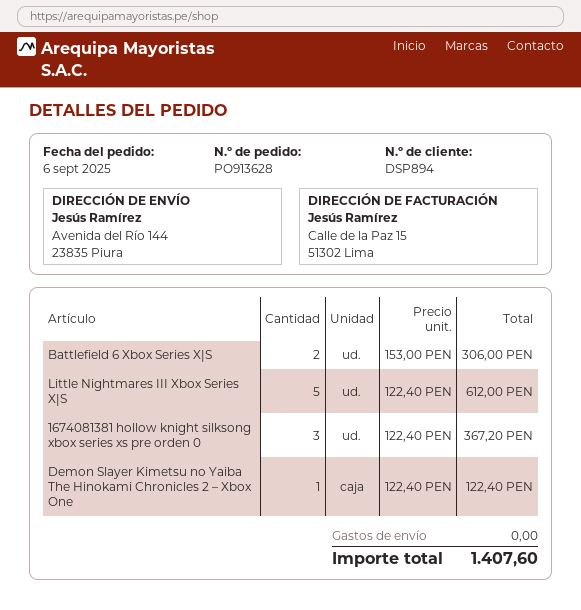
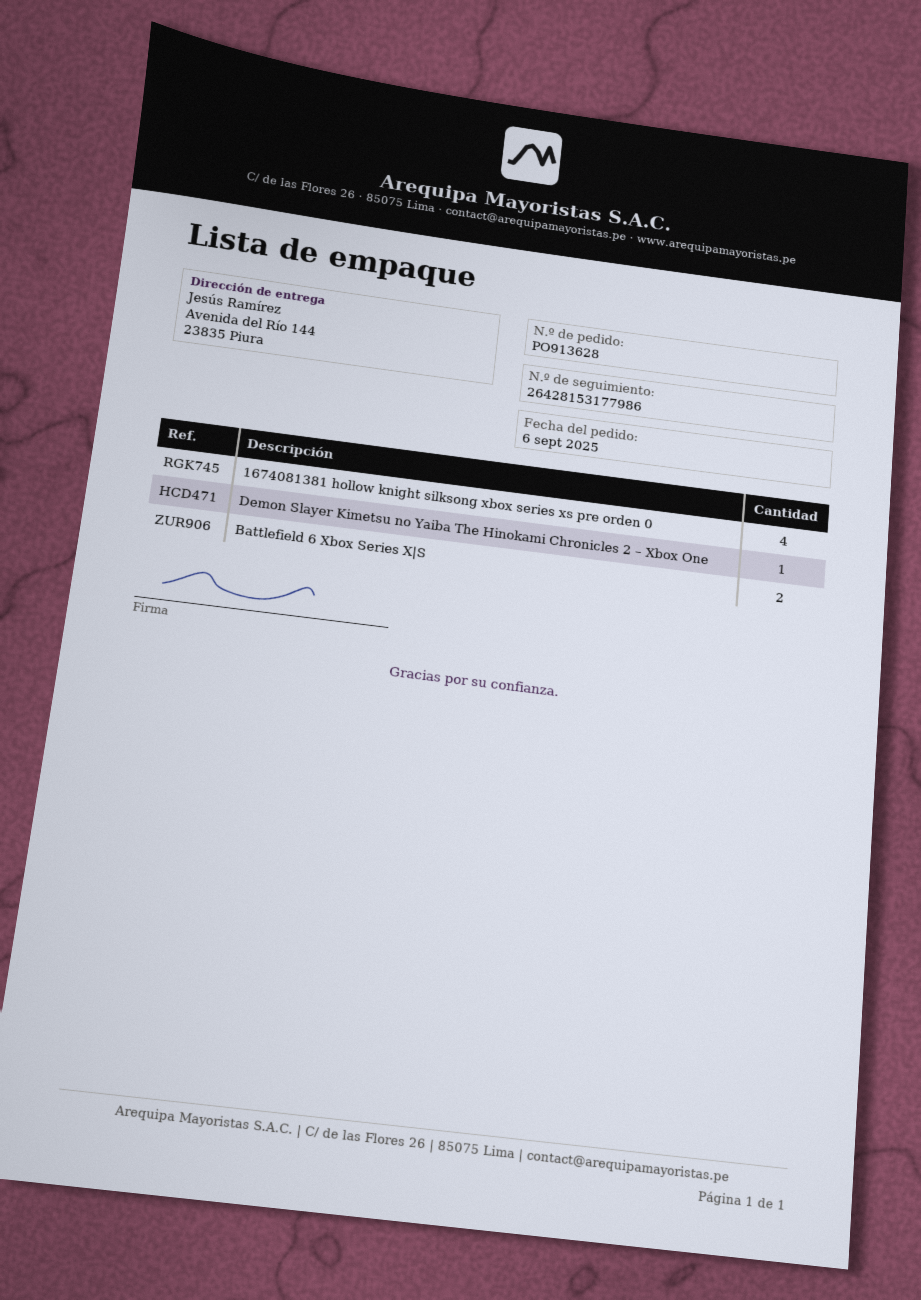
Little Nightmares III Xbox Series X|S: 5 -> none
1674081381 hollow knight silksong xbox series xs pre orden 0: 3 -> 4

